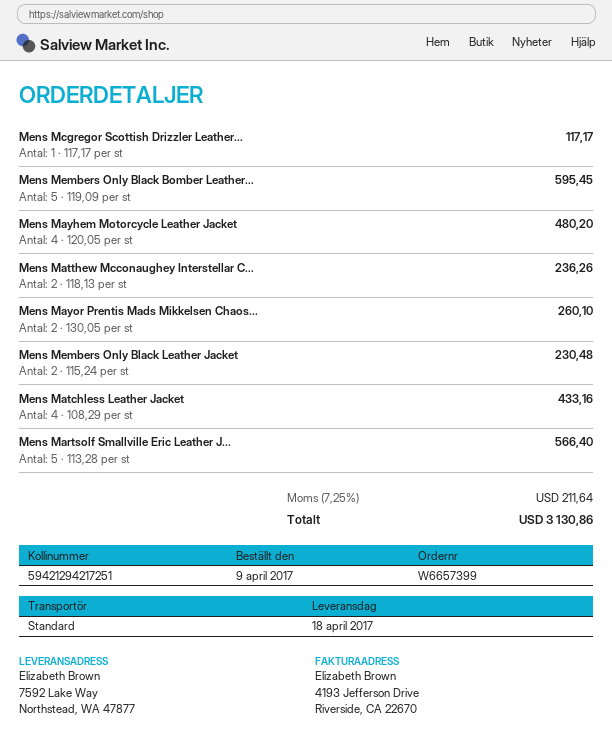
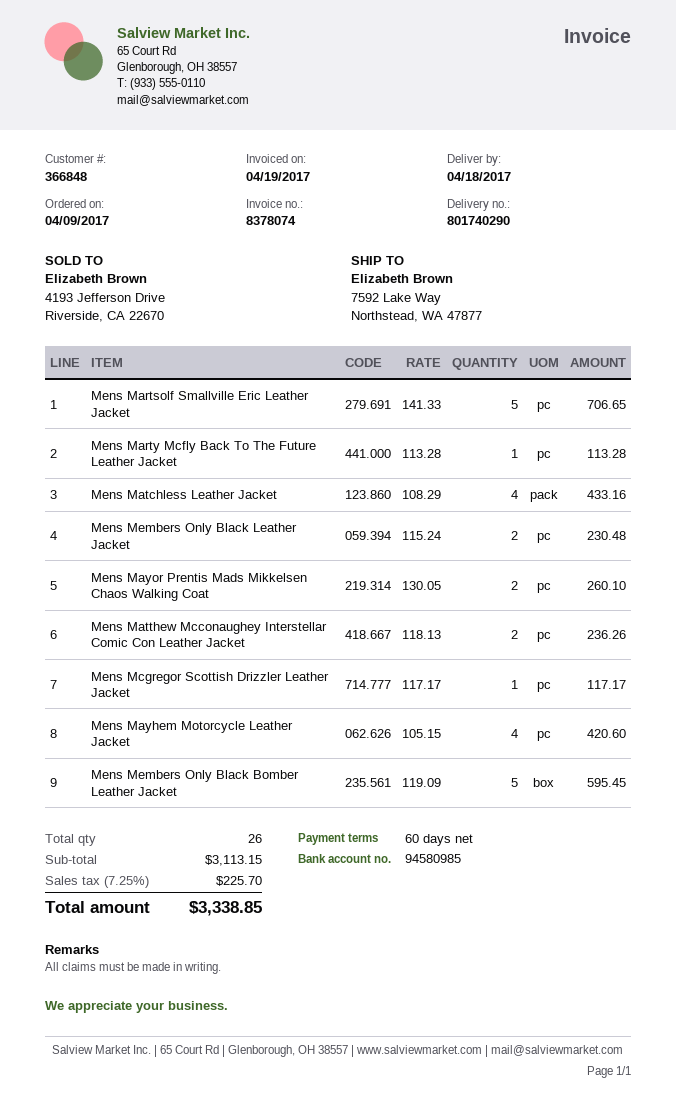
Mens Mayhem Motorcycle Leather Jacket: 4 x 120.05 = 480.20 -> 4 x 105.15 = 420.60
Mens Martsolf Smallville Eric Leather J...: 5 x 113.28 = 566.40 -> 5 x 141.33 = 706.65
Mens Marty Mcfly Back To The Future Leather Jacket: none -> 1 x 113.28 = 113.28
tax: 7.25% = 211.64 -> 7.25% = 225.70
total: 3130.86 -> 3338.85

